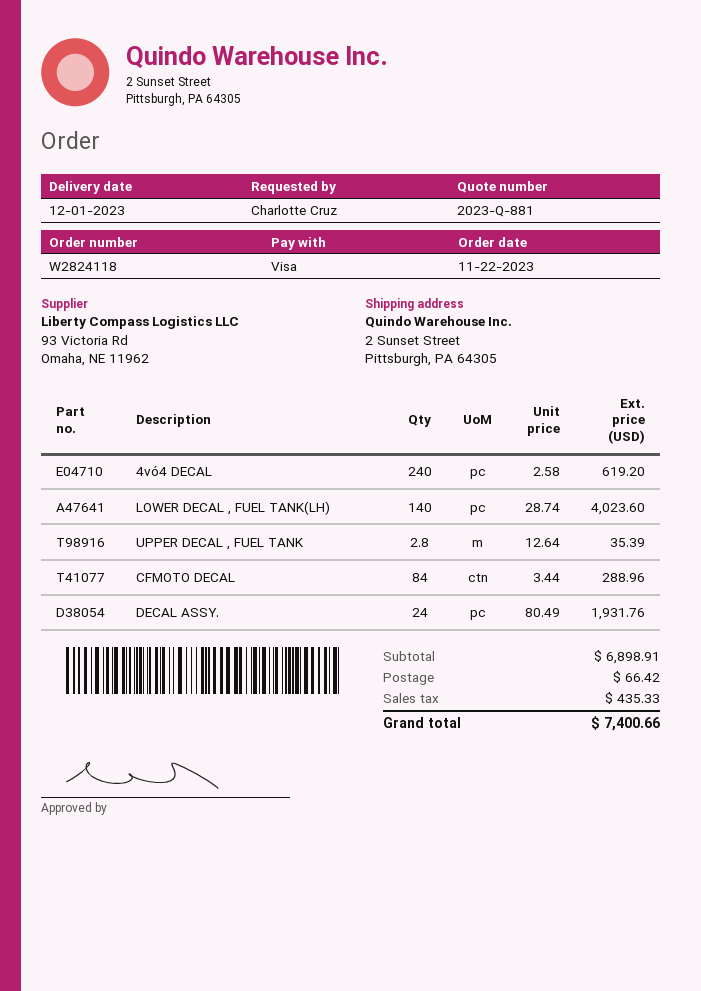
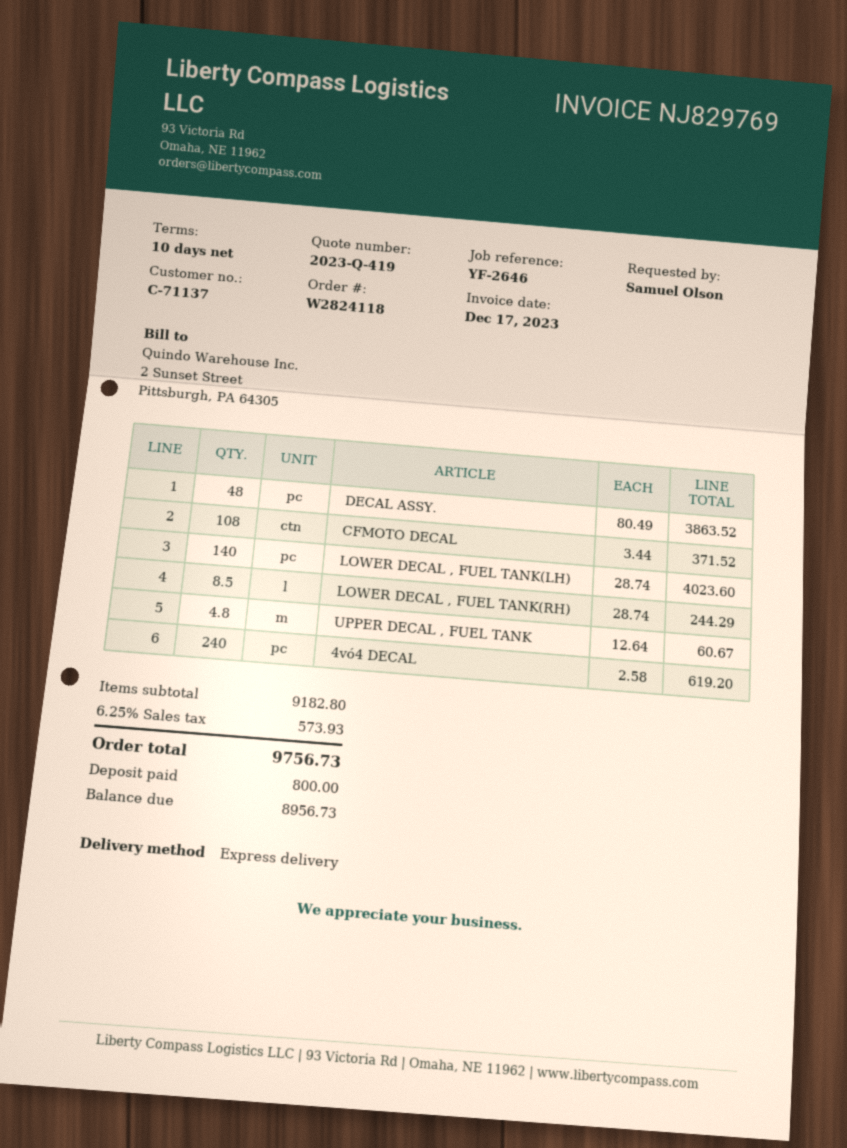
quote number: 2023-Q-881 -> 2023-Q-419
ordered by: Charlotte Cruz -> Samuel Olson
UPPER DECAL , FUEL TANK: 2.8 x 12.64 = 35.39 -> 4.8 x 12.64 = 60.67
CFMOTO DECAL: 84 x 3.44 = 288.96 -> 108 x 3.44 = 371.52
DECAL ASSY.: 24 x 80.49 = 1931.76 -> 48 x 80.49 = 3863.52
LOWER DECAL , FUEL TANK(RH): none -> 8.5 x 28.74 = 244.29
subtotal: 6898.91 -> 9182.80
shipping: 66.42 -> none
tax: 435.33 -> 573.93
total: 7400.66 -> 9756.73

